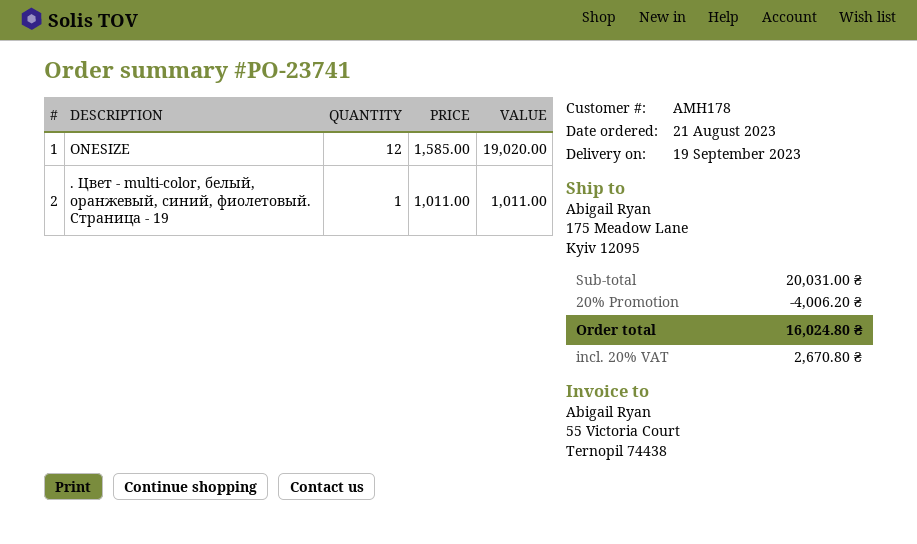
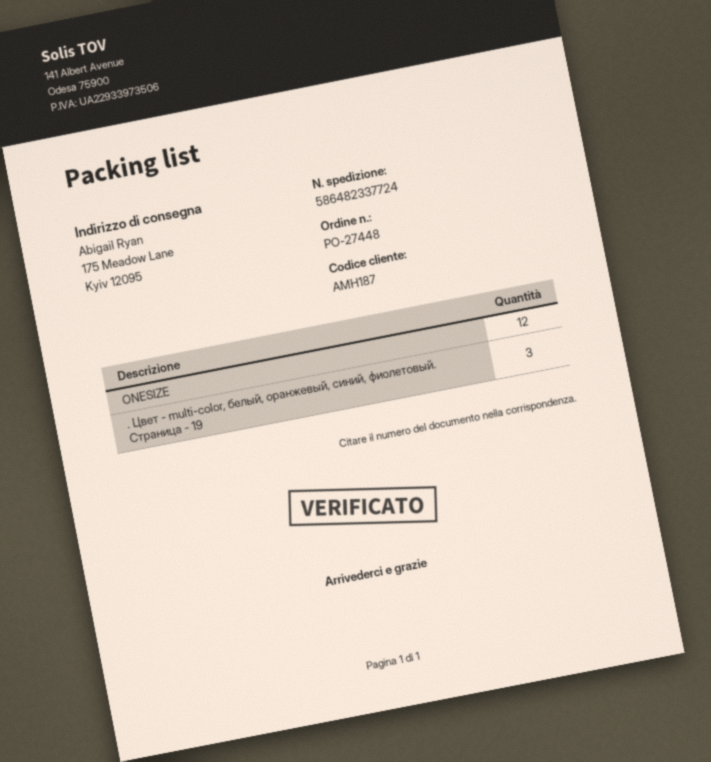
order number: PO-23741 -> PO-27448
customer number: AMH178 -> AMH187
. Цвет - multi-color, белый, оранжевый, синий, фиолетовый. Страница - 19: 1 -> 3

